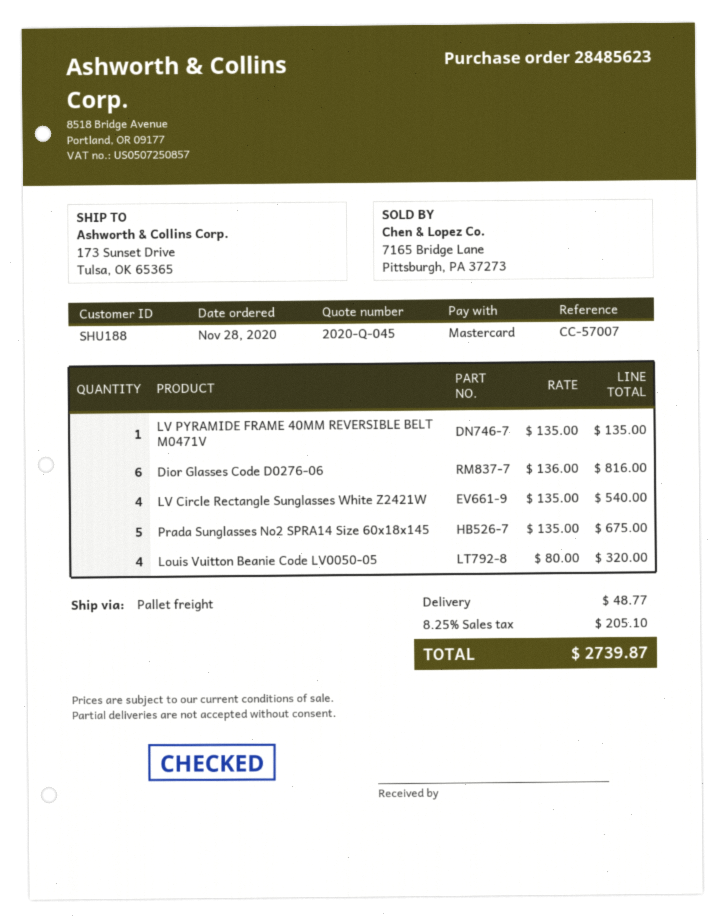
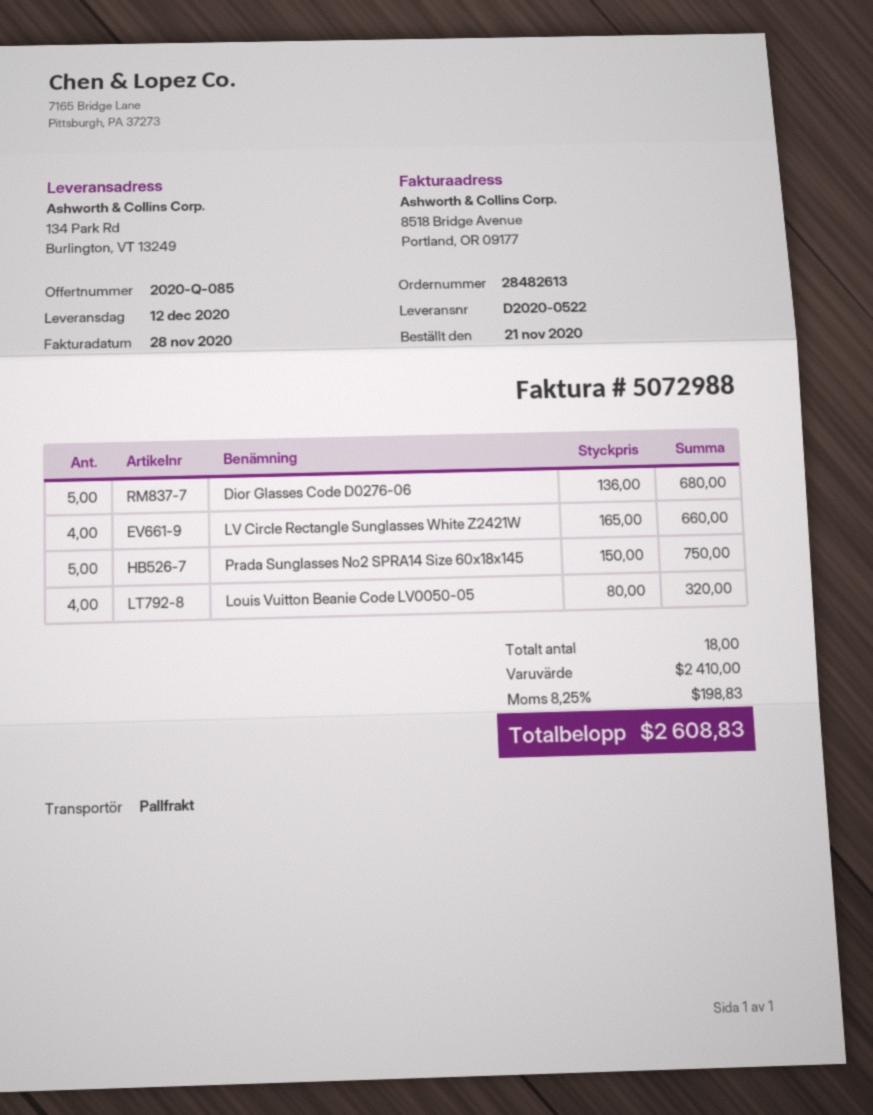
quote number: 2020-Q-045 -> 2020-Q-085
order number: 28485623 -> 28482613
order date: 2020-11-28 -> 2020-11-21
ship to: 173 Sunset Drive, Tulsa, OK 65365 -> 134 Park Rd, Burlington, VT 13249
LV PYRAMIDE FRAME 40MM REVERSIBLE BELT M0471V: 1 x 135.00 = 135.00 -> none
Dior Glasses Code D0276-06: 6 x 136.00 = 816.00 -> 5 x 136.00 = 680.00
LV Circle Rectangle Sunglasses White Z2421W: 4 x 135.00 = 540.00 -> 4 x 165.00 = 660.00
Prada Sunglasses No2 SPRA14 Size 60x18x145: 5 x 135.00 = 675.00 -> 5 x 150.00 = 750.00
shipping: 48.77 -> none
tax: 8.25% = 205.10 -> 8.25% = 198.83
total: 2739.87 -> 2608.83

